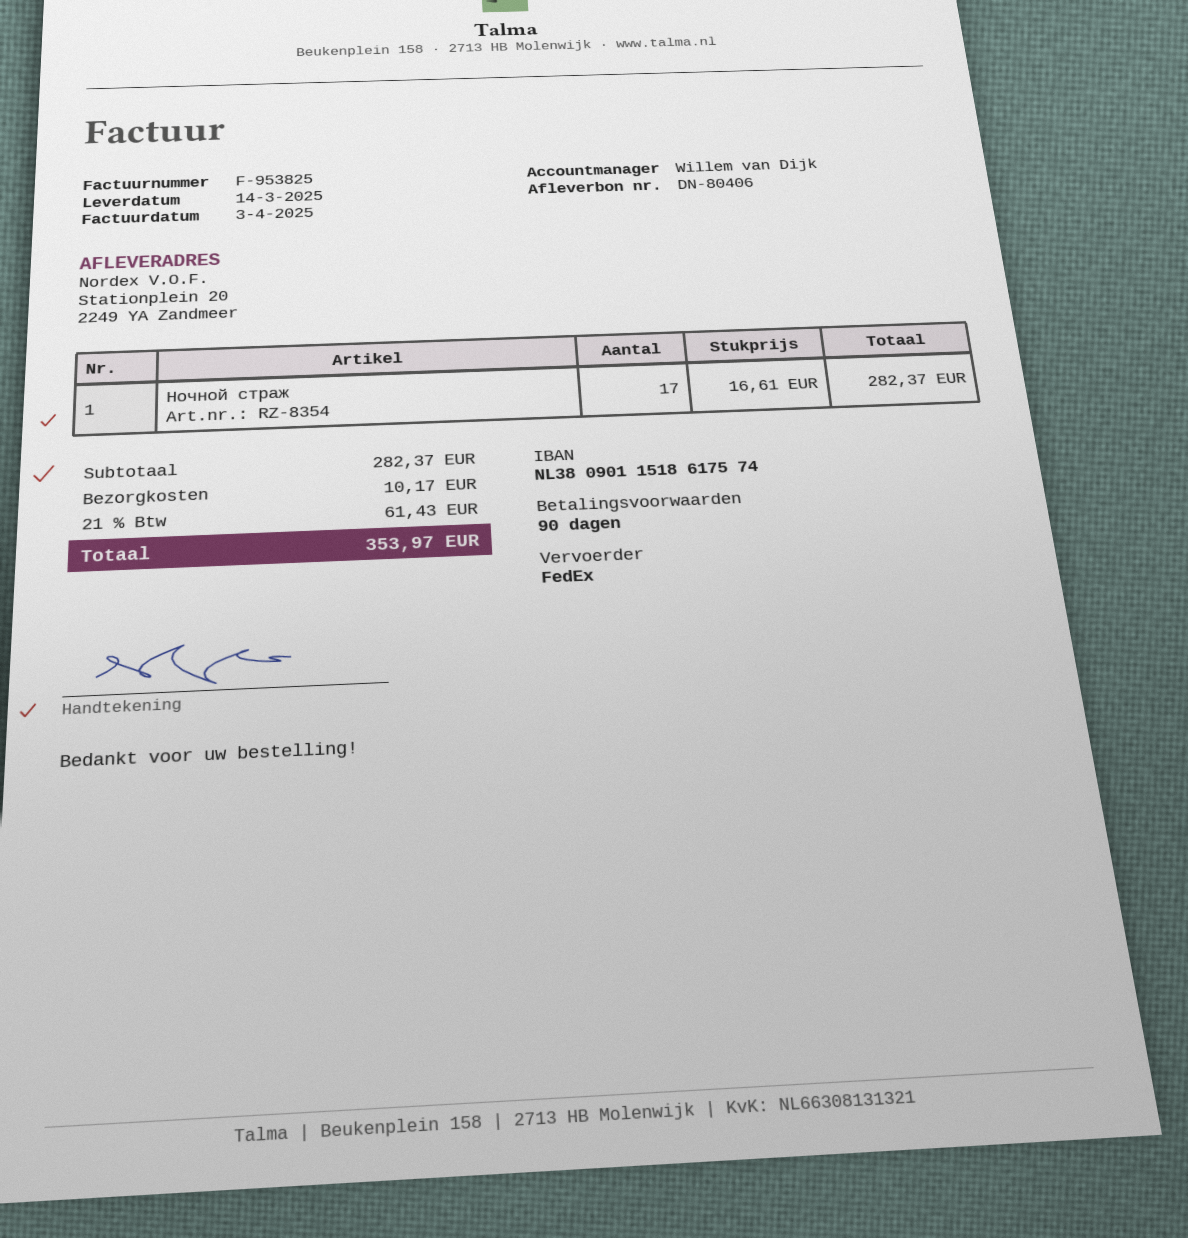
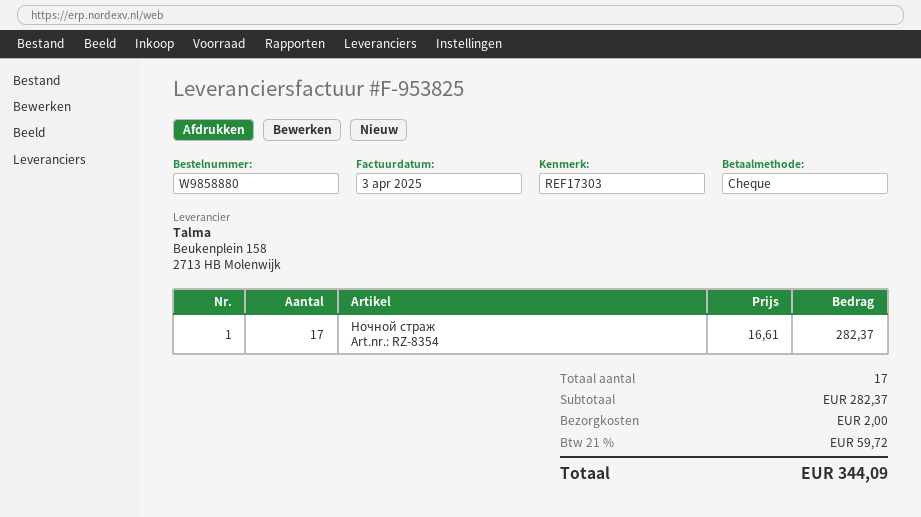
shipping: 10.17 -> 2.00
tax: 21% = 61.43 -> 21% = 59.72
total: 353.97 -> 344.09

